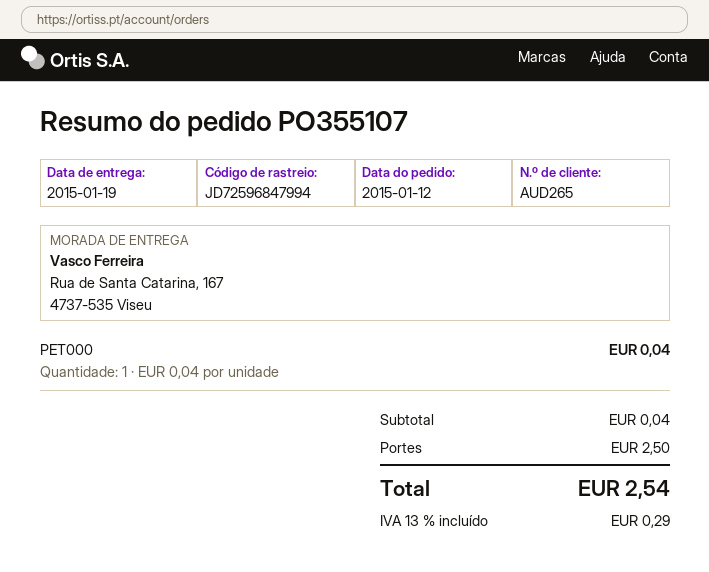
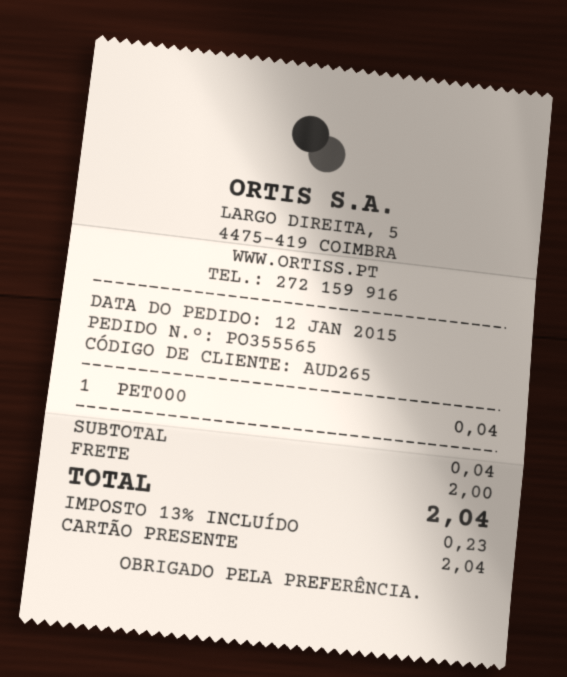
order number: PO355107 -> PO355565
shipping: 2.50 -> 2.00
tax: 13% = 0.29 -> 13% = 0.23
total: 2.54 -> 2.04

